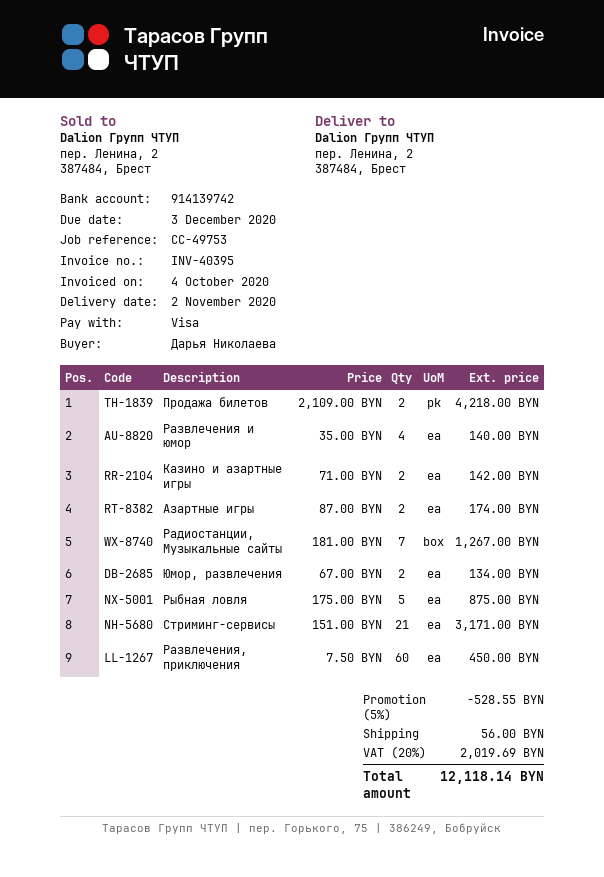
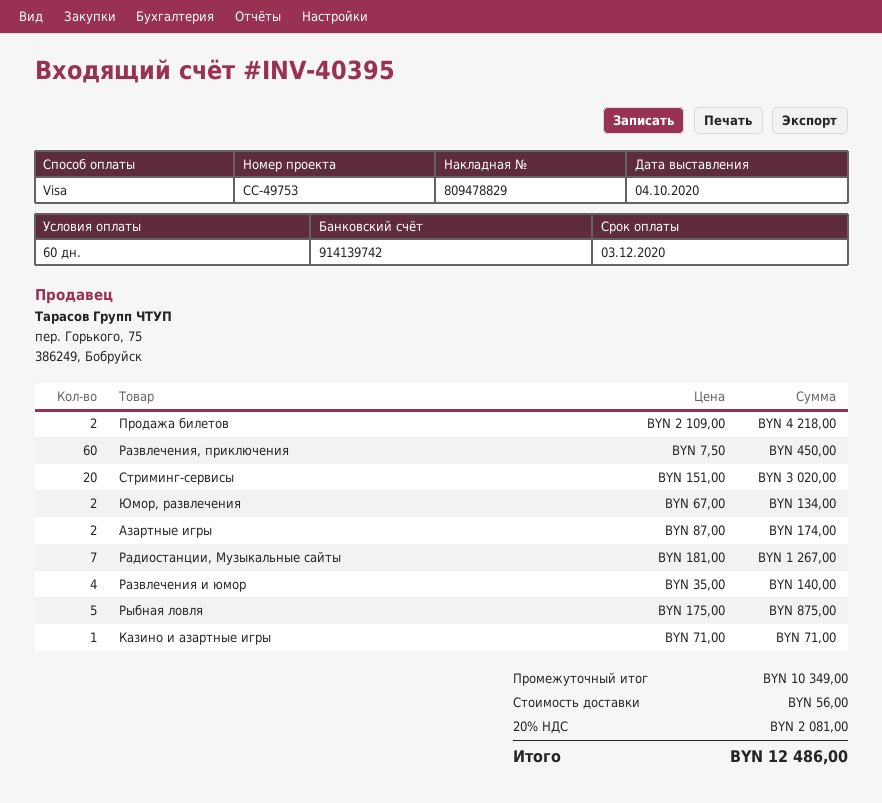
Казино и азартные игры: 2 x 71.00 = 142.00 -> 1 x 71.00 = 71.00
Стриминг-сервисы: 21 x 151.00 = 3171.00 -> 20 x 151.00 = 3020.00
discount: 5% = 528.55 -> none
tax: 20% = 2019.69 -> 20% = 2081.00
total: 12118.14 -> 12486.00

